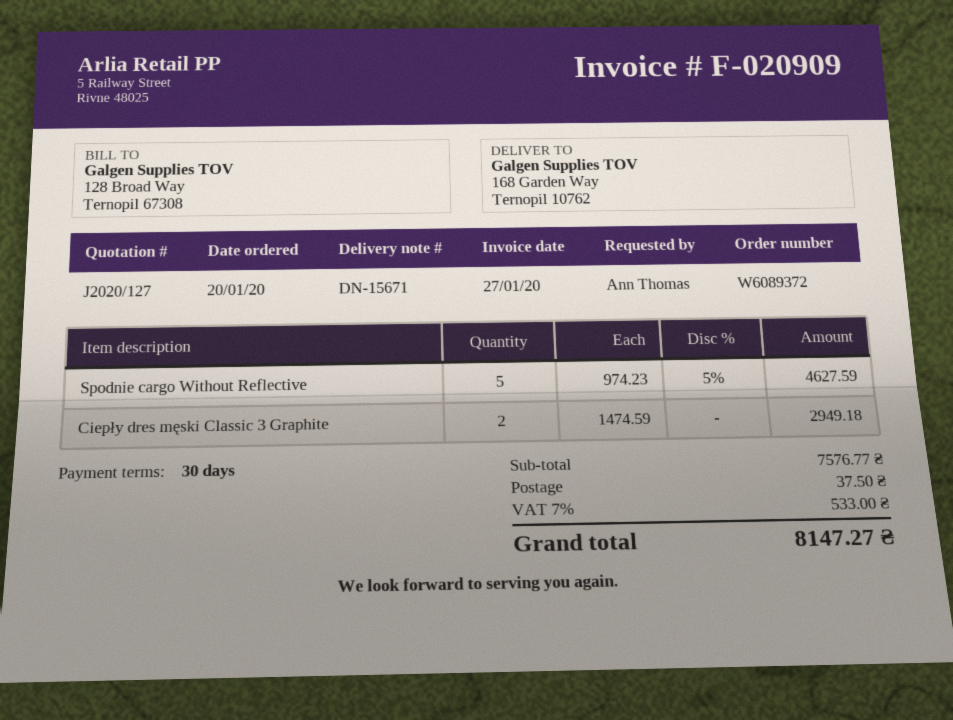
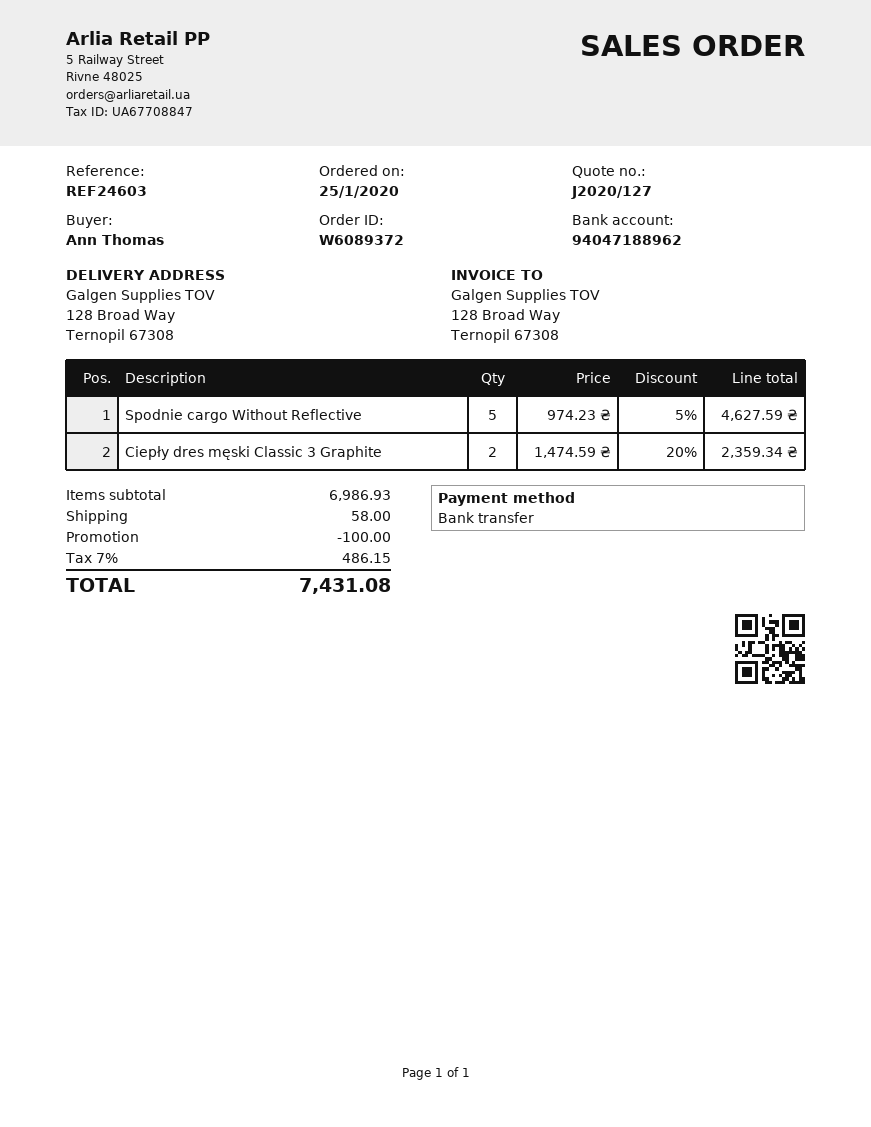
order date: 2020-01-20 -> 2020-01-25
ship to: 168 Garden Way, Ternopil 10762 -> 128 Broad Way, Ternopil 67308
Ciepły dres męski Classic 3 Graphite: 2 x 1474.59 = 2949.18 -> 2 x 1474.59 - 20% = 2359.34
subtotal: 7576.77 -> 6986.93
discount: none -> 100.00
shipping: 37.50 -> 58.00
tax: 7% = 533.00 -> 7% = 486.15
total: 8147.27 -> 7431.08

